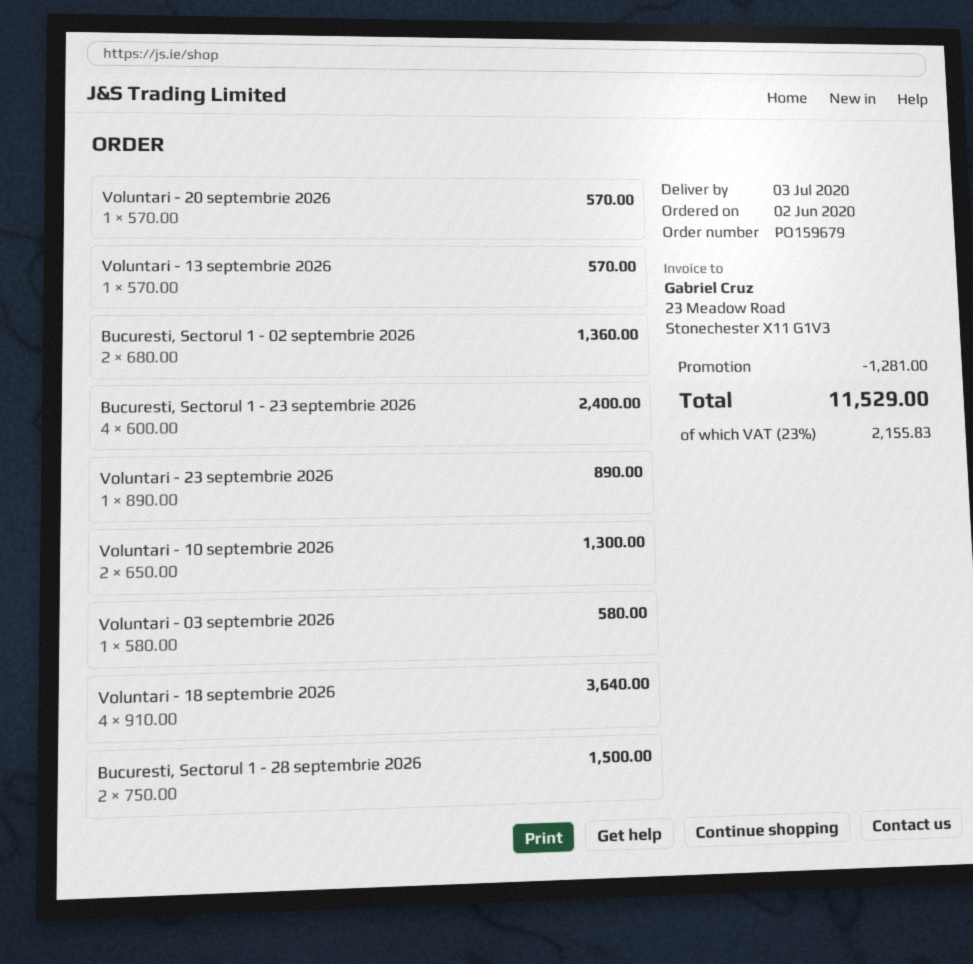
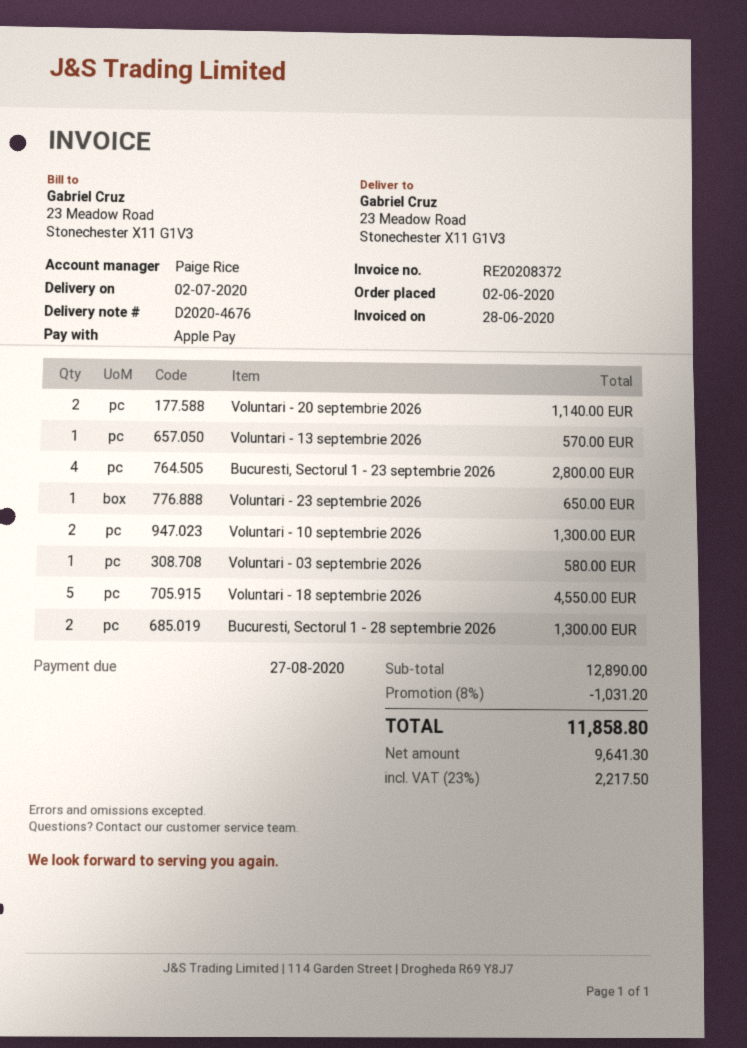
delivery date: 2020-07-03 -> 2020-07-02
Voluntari - 20 septembrie 2026: 1 for 570.00 -> 2 for 1140.00
Bucuresti, Sectorul 1 - 02 septembrie 2026: 2 for 1360.00 -> none
Bucuresti, Sectorul 1 - 23 septembrie 2026: 4 for 2400.00 -> 4 for 2800.00
Voluntari - 23 septembrie 2026: 1 for 890.00 -> 1 for 650.00
Voluntari - 18 septembrie 2026: 4 for 3640.00 -> 5 for 4550.00
Bucuresti, Sectorul 1 - 28 septembrie 2026: 2 for 1500.00 -> 2 for 1300.00
discount: 1281.00 -> 1031.20
tax: 23% = 2155.83 -> 23% = 2217.50
total: 11529.00 -> 11858.80

